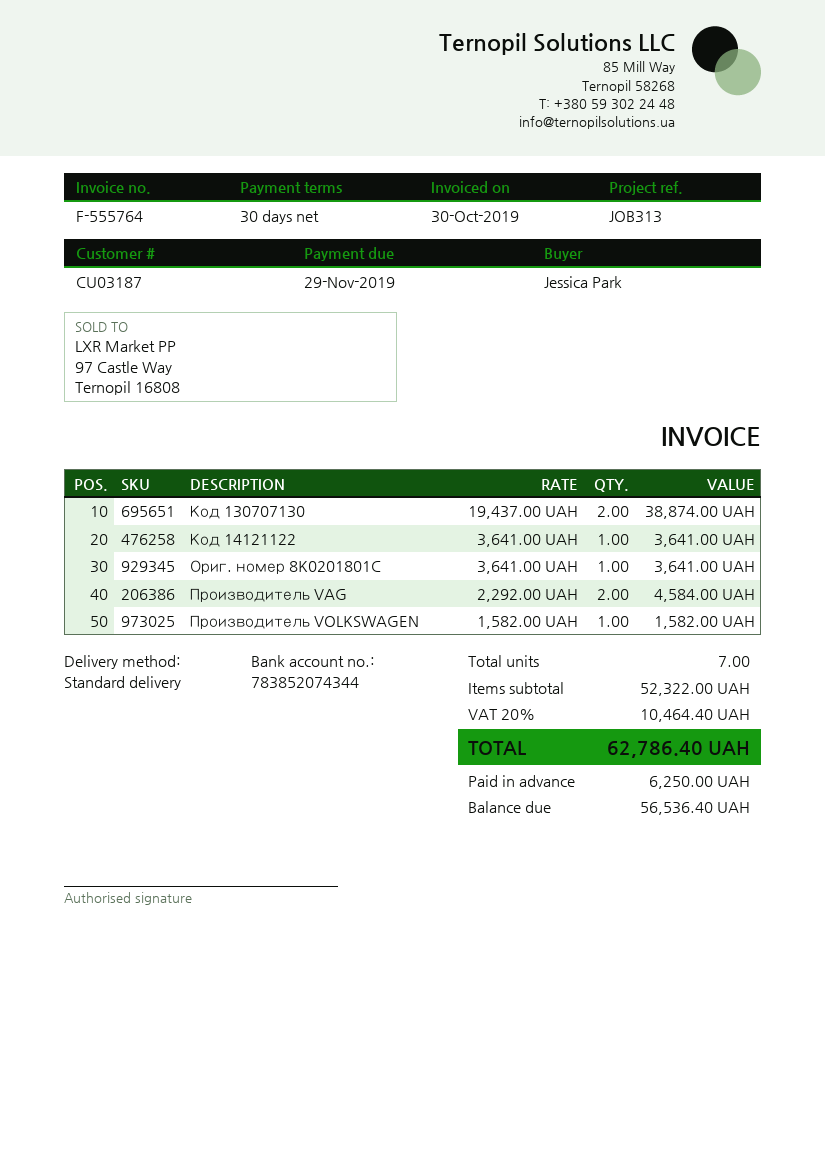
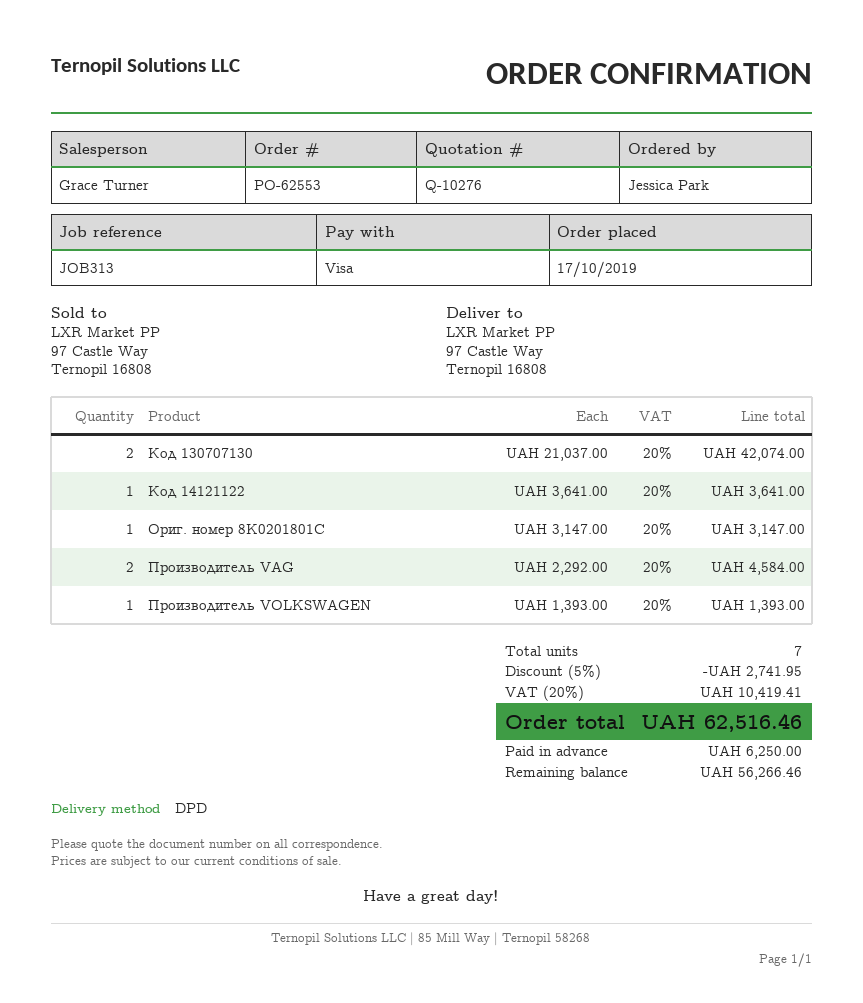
shipping method: standard -> DPD
Код 130707130: 2 x 19437.00 = 38874.00 -> 2 x 21037.00 = 42074.00
Ориг. номер 8K0201801C: 1 x 3641.00 = 3641.00 -> 1 x 3147.00 = 3147.00
Производитель VOLKSWAGEN: 1 x 1582.00 = 1582.00 -> 1 x 1393.00 = 1393.00
discount: none -> 5% = 2741.95
tax: 20% = 10464.40 -> 20% = 10419.41
total: 62786.40 -> 62516.46
balance: 56536.40 -> 56266.46

